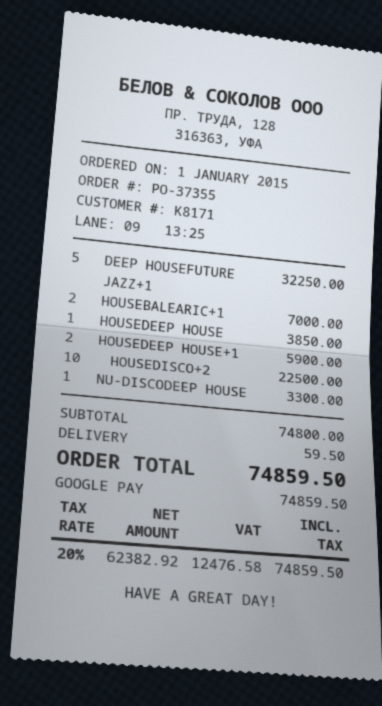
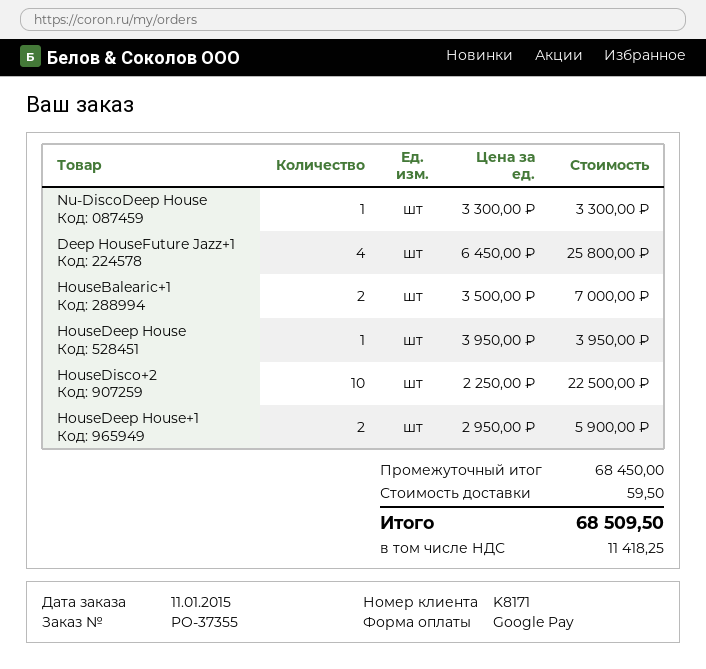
order date: 2015-01-01 -> 2015-01-11
DEEP HOUSEFUTURE JAZZ+1: 5 for 32250.00 -> 4 for 25800.00
HOUSEDEEP HOUSE: 1 for 3850.00 -> 1 for 3950.00
subtotal: 74800.00 -> 68450.00
tax: 12476.58 -> 11418.25
total: 74859.50 -> 68509.50

